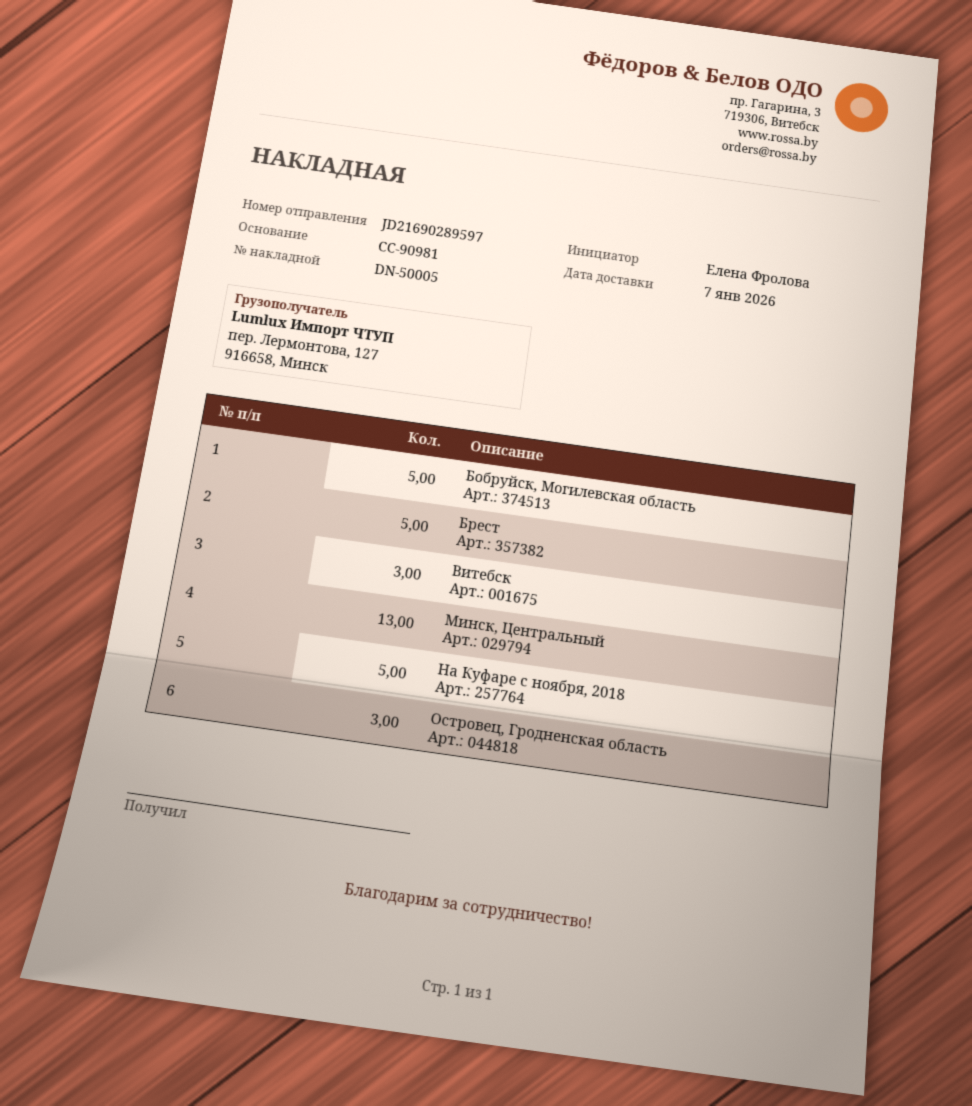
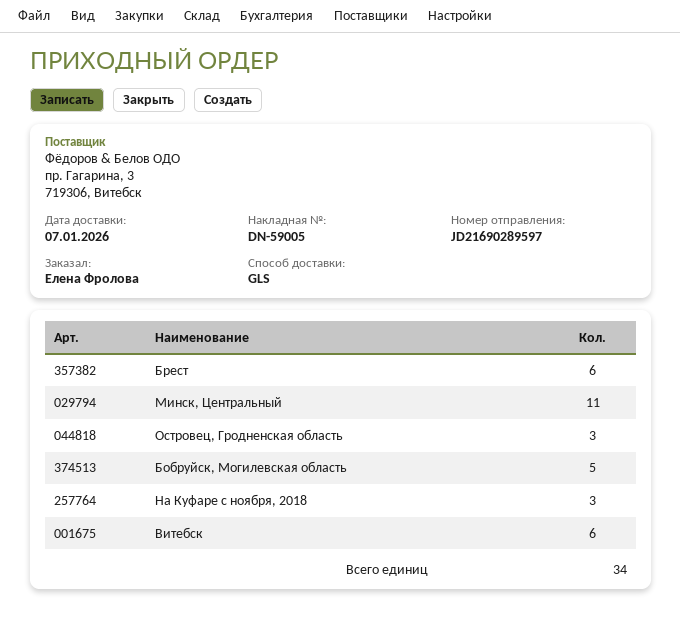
delivery note number: DN-50005 -> DN-59005
Брест: 5 -> 6
Витебск: 3 -> 6
Минск, Центральный: 13 -> 11
На Куфаре с ноября, 2018: 5 -> 3

